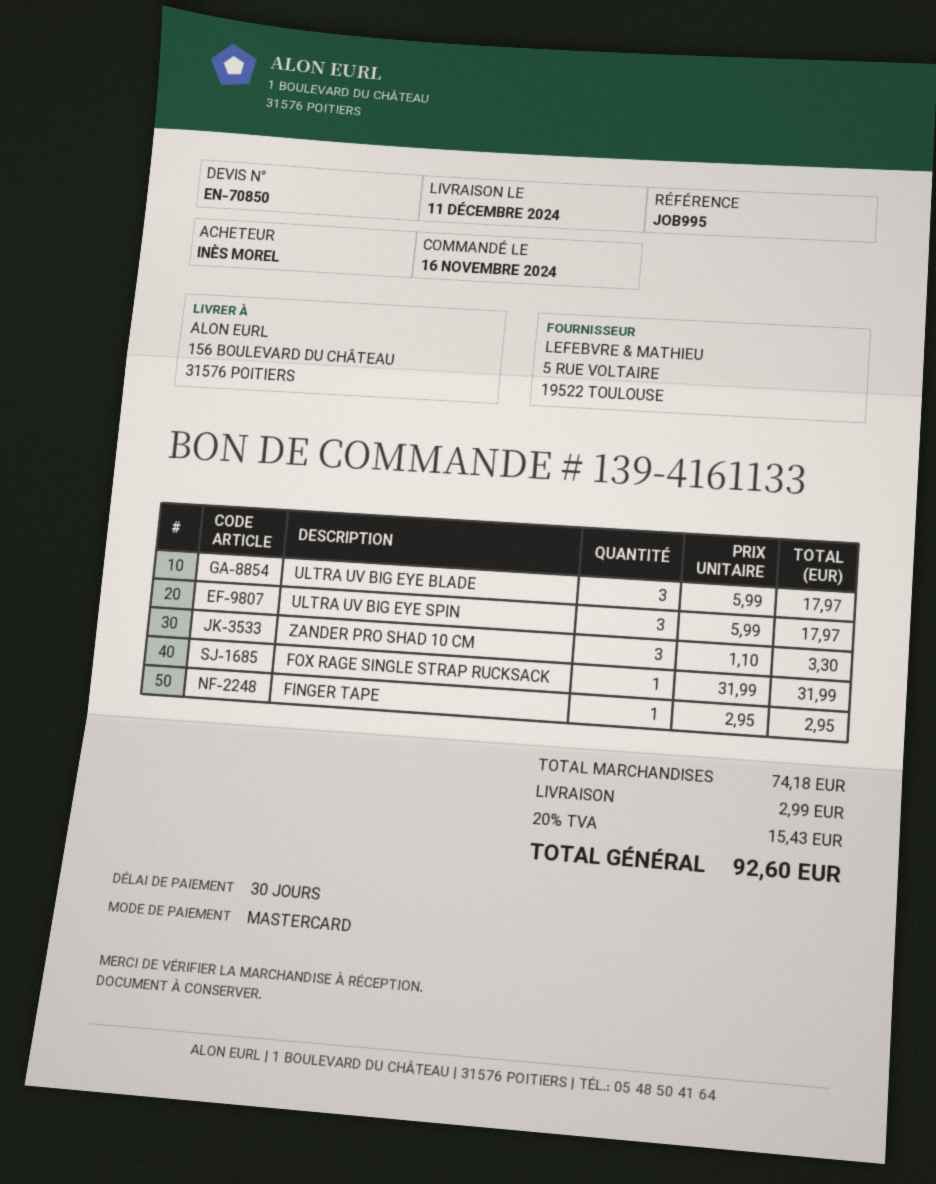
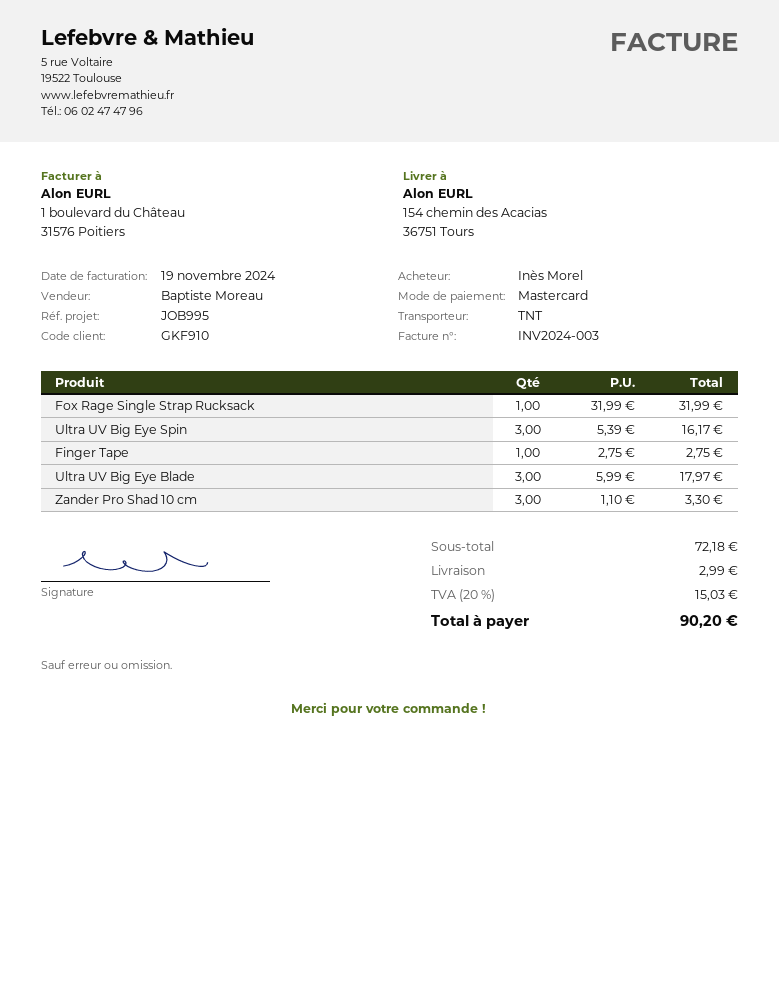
ship to: 156 BOULEVARD DU CHÂTEAU, 31576 POITIERS -> 154 chemin des Acacias, 36751 Tours
ULTRA UV BIG EYE SPIN: 3 x 5.99 = 17.97 -> 3 x 5.39 = 16.17
FINGER TAPE: 1 x 2.95 = 2.95 -> 1 x 2.75 = 2.75
subtotal: 74.18 -> 72.18
tax: 20% = 15.43 -> 20% = 15.03
total: 92.60 -> 90.20

